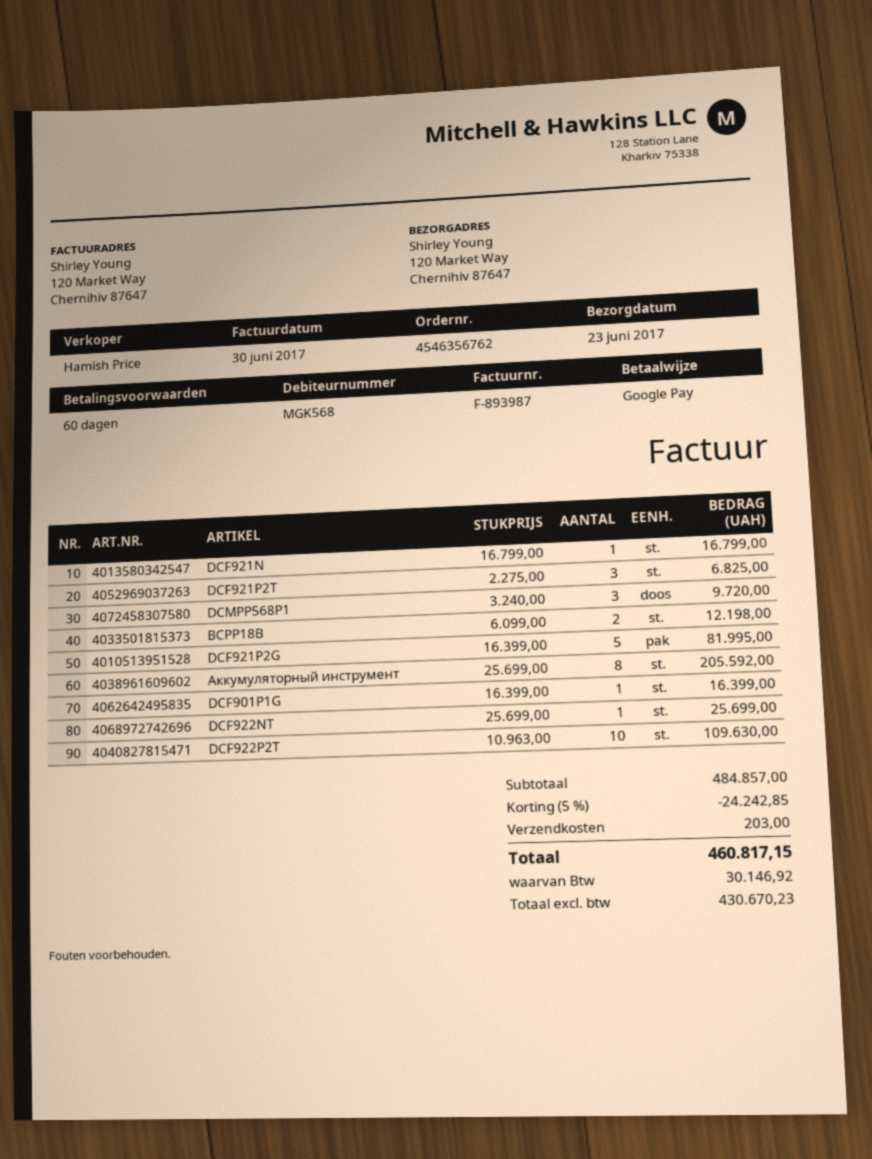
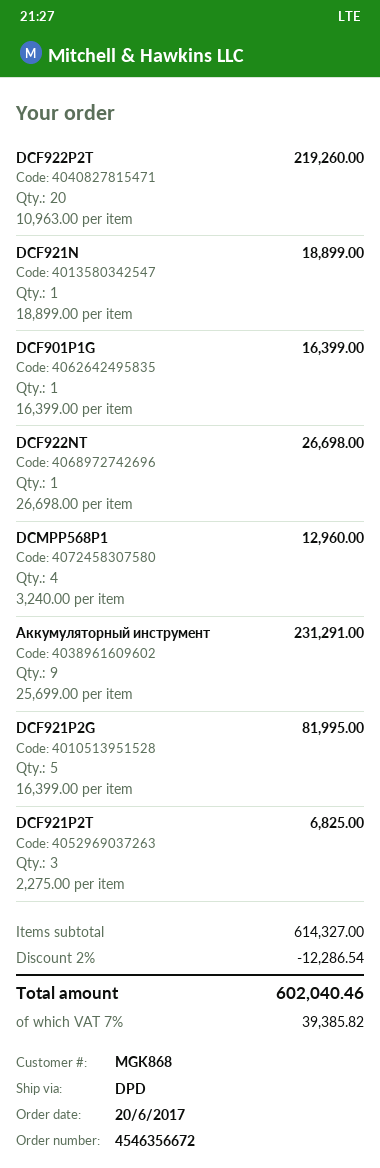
order number: 4546356762 -> 4546356672
customer number: MGK568 -> MGK868
DCF921N: 1 x 16799.00 = 16799.00 -> 1 x 18899.00 = 18899.00
DCMPP568P1: 3 x 3240.00 = 9720.00 -> 4 x 3240.00 = 12960.00
BCPP18B: 2 x 6099.00 = 12198.00 -> none
Аккумуляторный инструмент: 8 x 25699.00 = 205592.00 -> 9 x 25699.00 = 231291.00
DCF922NT: 1 x 25699.00 = 25699.00 -> 1 x 26698.00 = 26698.00
DCF922P2T: 10 x 10963.00 = 109630.00 -> 20 x 10963.00 = 219260.00
subtotal: 484857.00 -> 614327.00
discount: 5% = 24242.85 -> 2% = 12286.54
shipping: 203.00 -> none
tax: 30146.92 -> 39385.82
total: 460817.15 -> 602040.46

